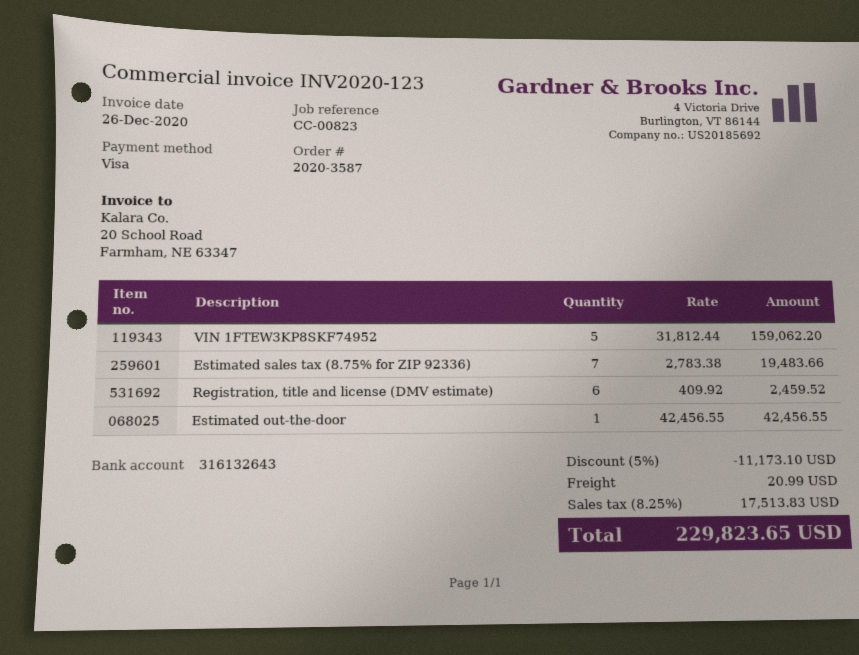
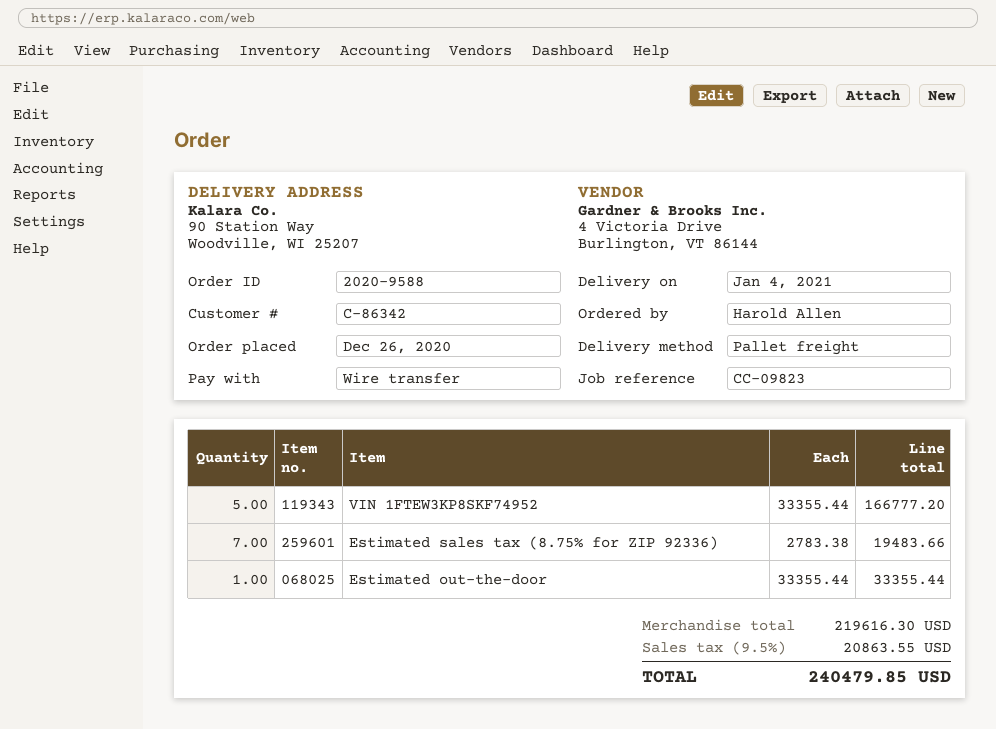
order number: 2020-3587 -> 2020-9588
reference: CC-00823 -> CC-09823
payment method: Visa -> bank transfer
VIN 1FTEW3KP8SKF74952: 5 x 31812.44 = 159062.20 -> 5 x 33355.44 = 166777.20
Registration, title and license (DMV estimate): 6 x 409.92 = 2459.52 -> none
Estimated out-the-door: 1 x 42456.55 = 42456.55 -> 1 x 33355.44 = 33355.44
discount: 5% = 11173.10 -> none
shipping: 20.99 -> none
tax: 8.25% = 17513.83 -> 9.5% = 20863.55
total: 229823.65 -> 240479.85

